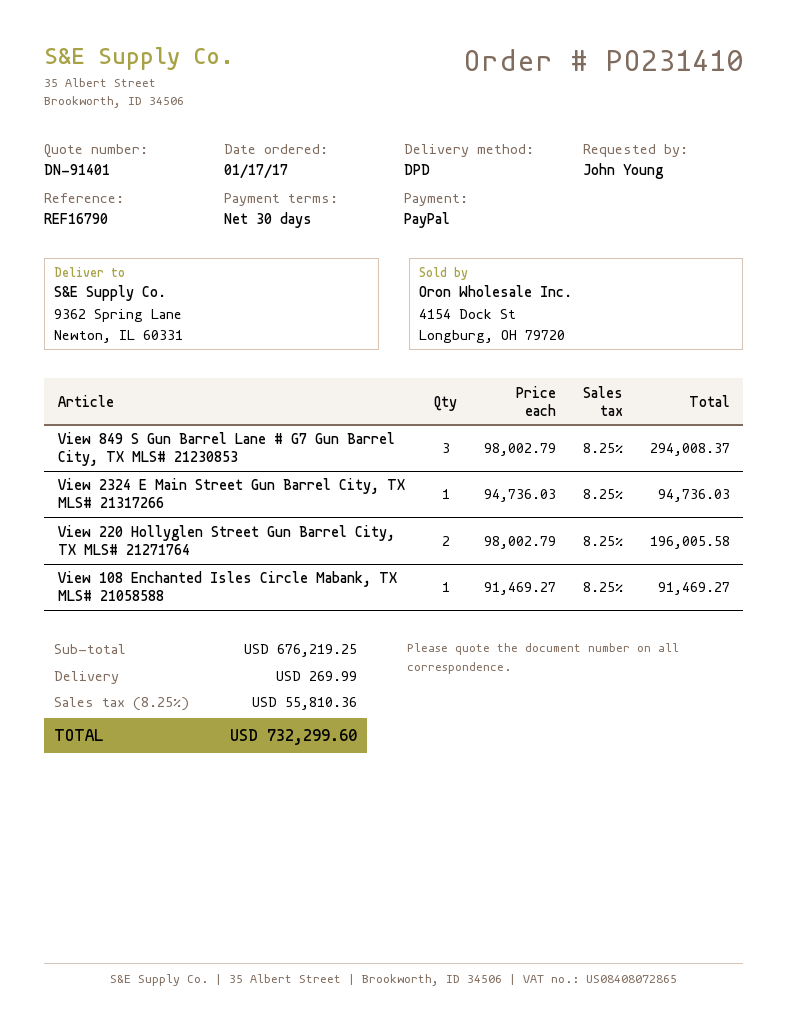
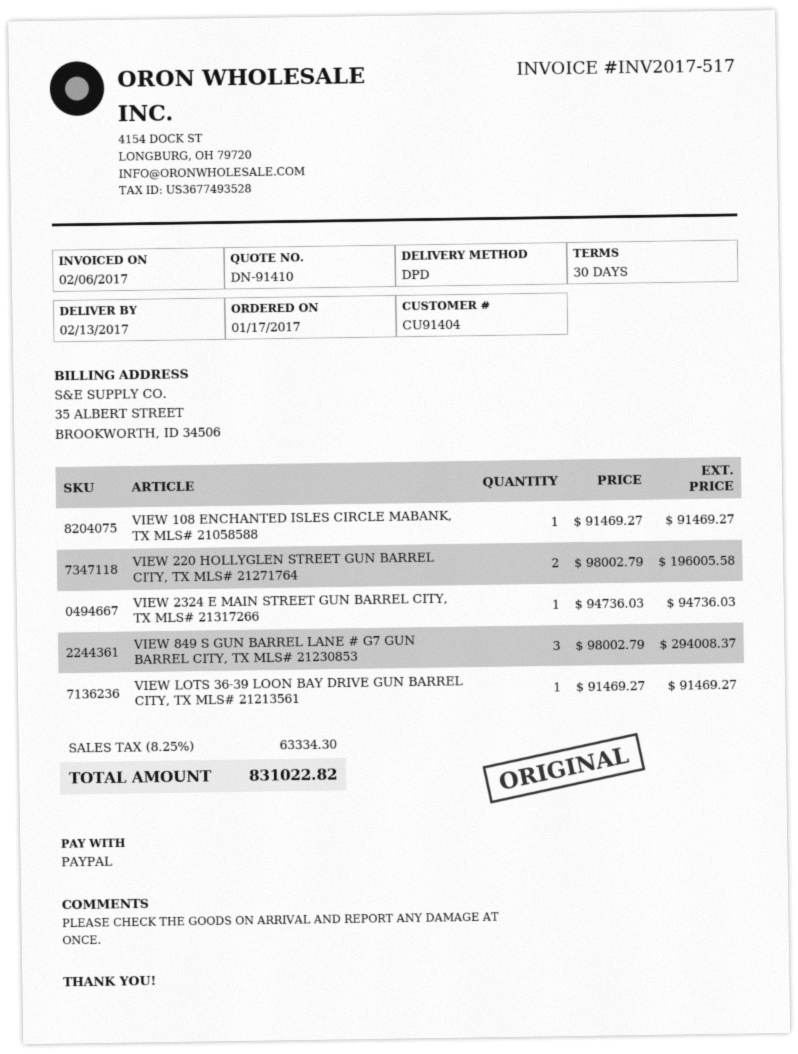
quote number: DN-91401 -> DN-91410
VIEW LOTS 36-39 LOON BAY DRIVE GUN BARREL CITY, TX MLS# 21213561: none -> 1 x 91469.27 = 91469.27
shipping: 269.99 -> none
tax: 8.25% = 55810.36 -> 8.25% = 63334.30
total: 732299.60 -> 831022.82

